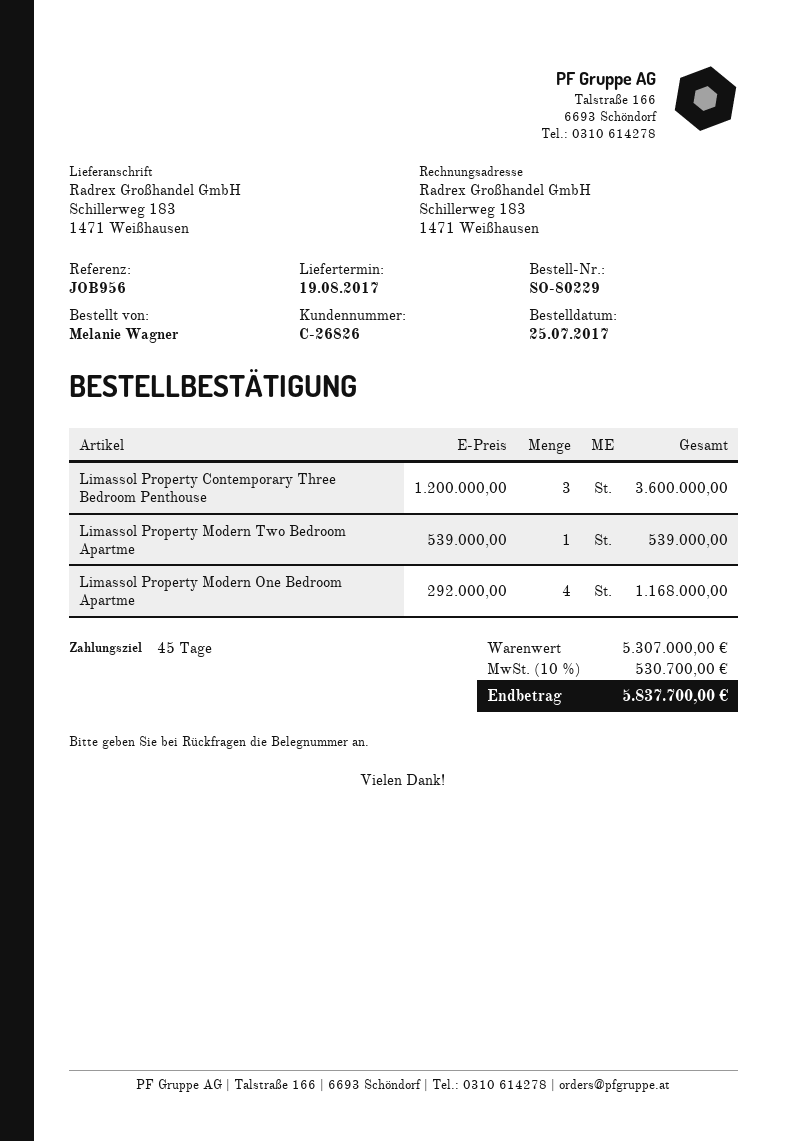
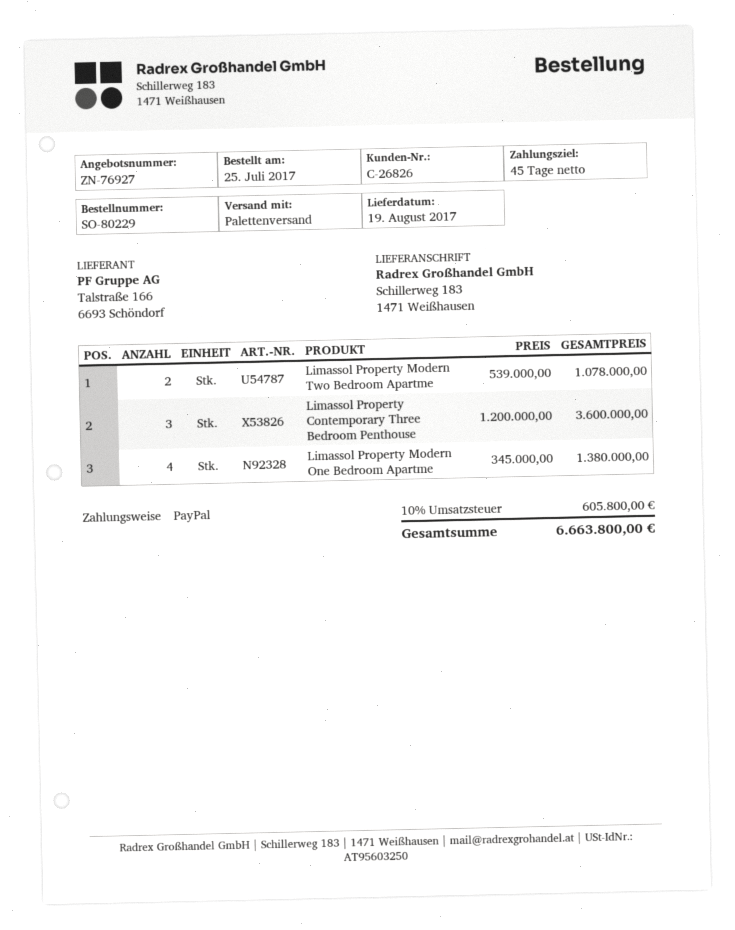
Limassol Property Modern Two Bedroom Apartme: 1 x 539000.00 = 539000.00 -> 2 x 539000.00 = 1078000.00
Limassol Property Modern One Bedroom Apartme: 4 x 292000.00 = 1168000.00 -> 4 x 345000.00 = 1380000.00
tax: 10% = 530700.00 -> 10% = 605800.00
total: 5837700.00 -> 6663800.00

